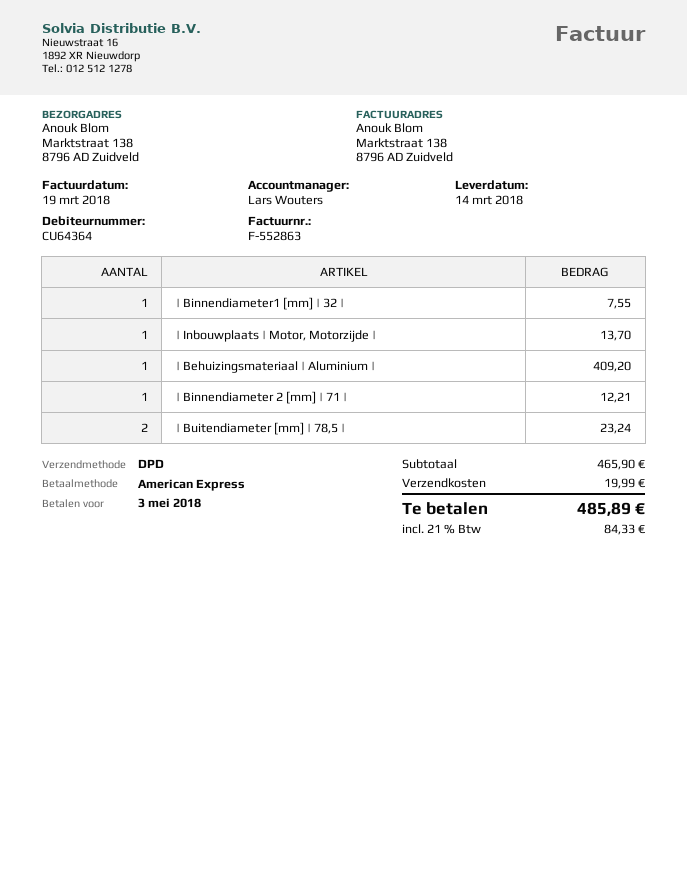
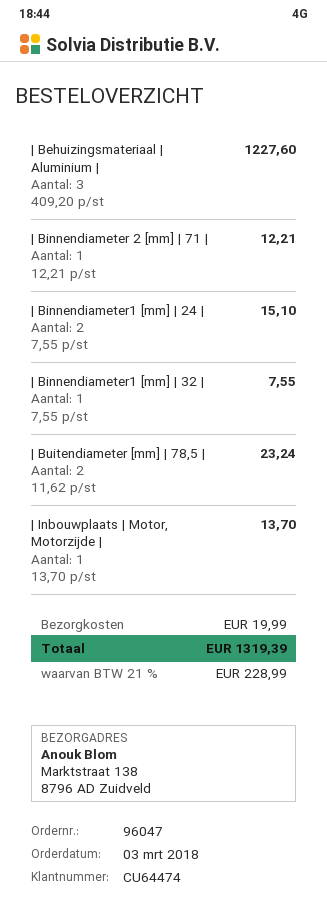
customer number: CU64364 -> CU64474
| Behuizingsmateriaal | Aluminium |: 1 for 409.20 -> 3 for 1227.60
| Binnendiameter1 [mm] | 24 |: none -> 2 for 15.10
tax: 21% = 84.33 -> 21% = 228.99
total: 485.89 -> 1319.39

